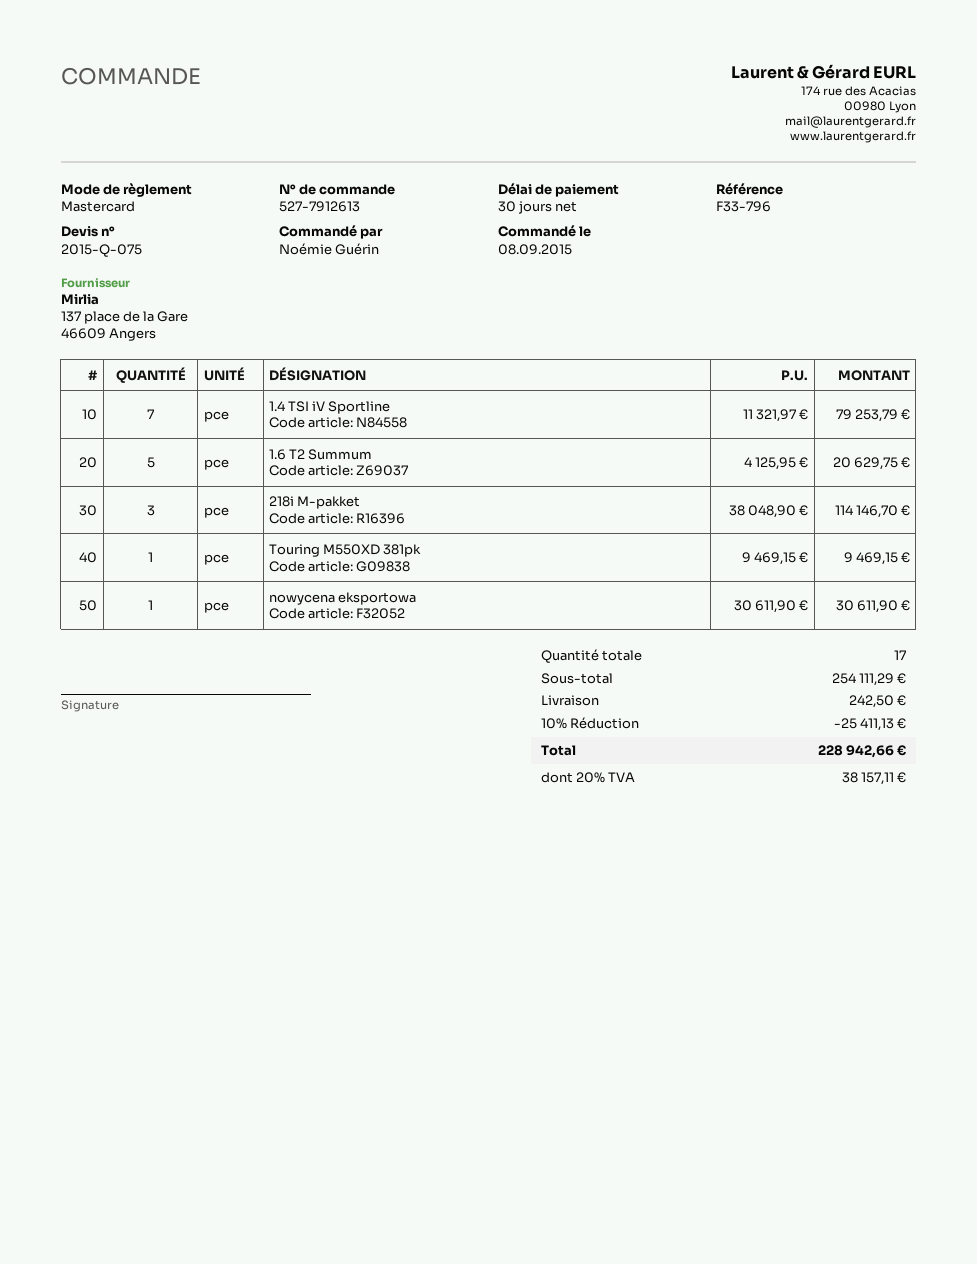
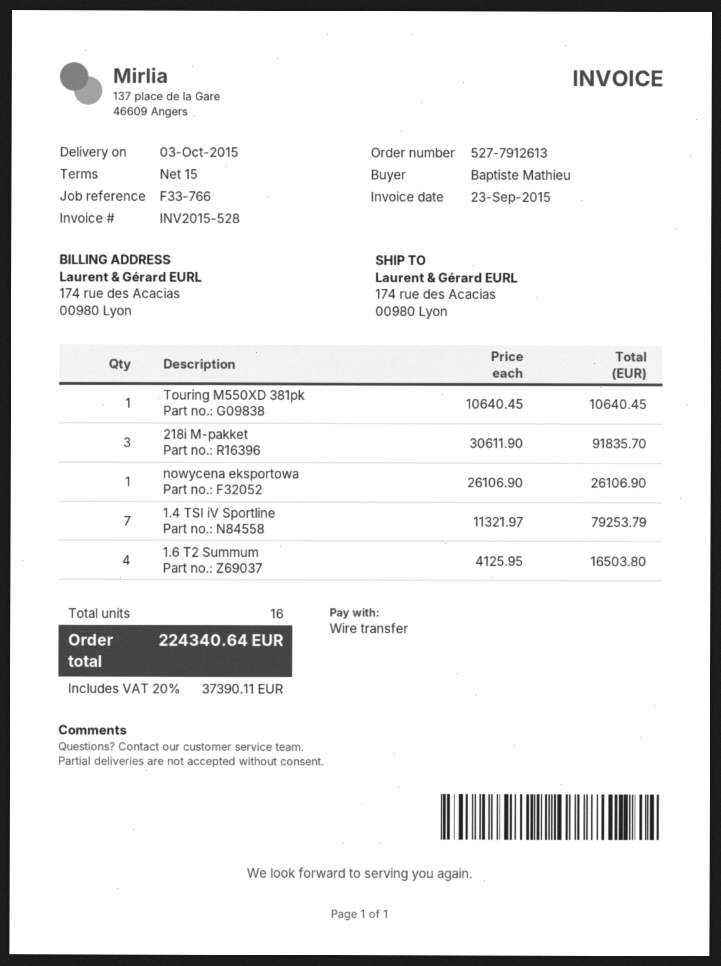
payment terms: 30 days -> 15 days
reference: F33-796 -> F33-766
ordered by: Noémie Guérin -> Baptiste Mathieu
payment method: Mastercard -> bank transfer
1.6 T2 Summum: 5 x 4125.95 = 20629.75 -> 4 x 4125.95 = 16503.80
218i M-pakket: 3 x 38048.90 = 114146.70 -> 3 x 30611.90 = 91835.70
Touring M550XD 381pk: 1 x 9469.15 = 9469.15 -> 1 x 10640.45 = 10640.45
nowycena eksportowa: 1 x 30611.90 = 30611.90 -> 1 x 26106.90 = 26106.90
total quantity: 17 -> 16
discount: 10% = 25411.13 -> none
shipping: 242.50 -> none
tax: 20% = 38157.11 -> 20% = 37390.11
total: 228942.66 -> 224340.64

